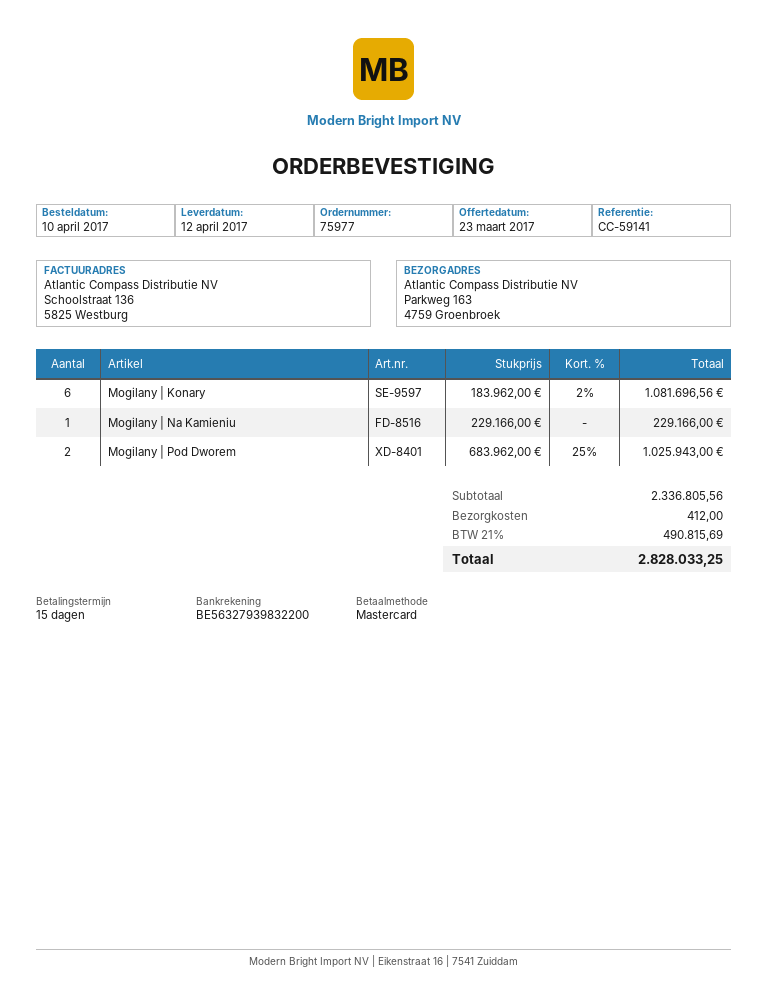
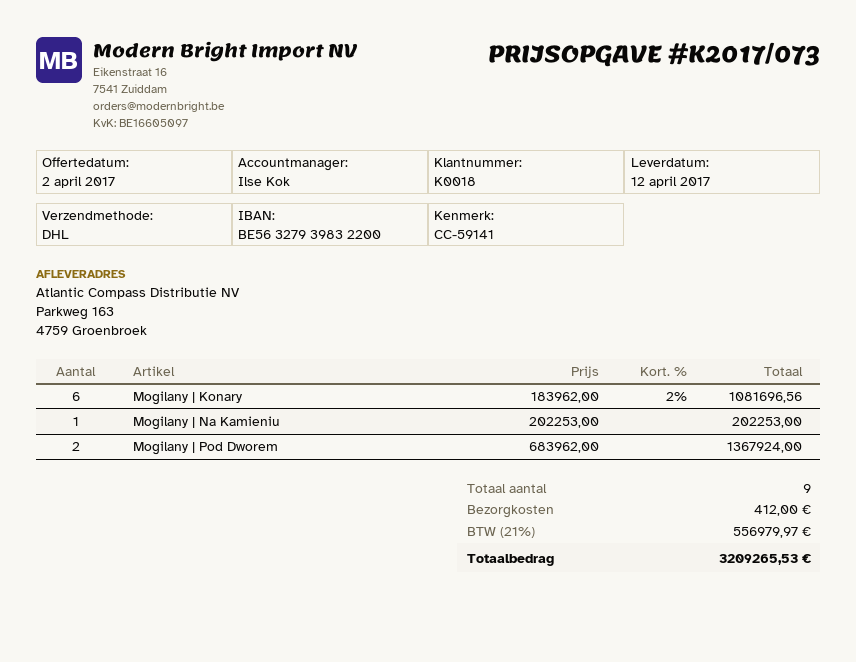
quote date: 2017-03-23 -> 2017-04-02
Mogilany | Na Kamieniu: 1 x 229166.00 = 229166.00 -> 1 x 202253.00 = 202253.00
Mogilany | Pod Dworem: 2 x 683962.00 - 25% = 1025943.00 -> 2 x 683962.00 = 1367924.00
tax: 21% = 490815.69 -> 21% = 556979.97
total: 2828033.25 -> 3209265.53

